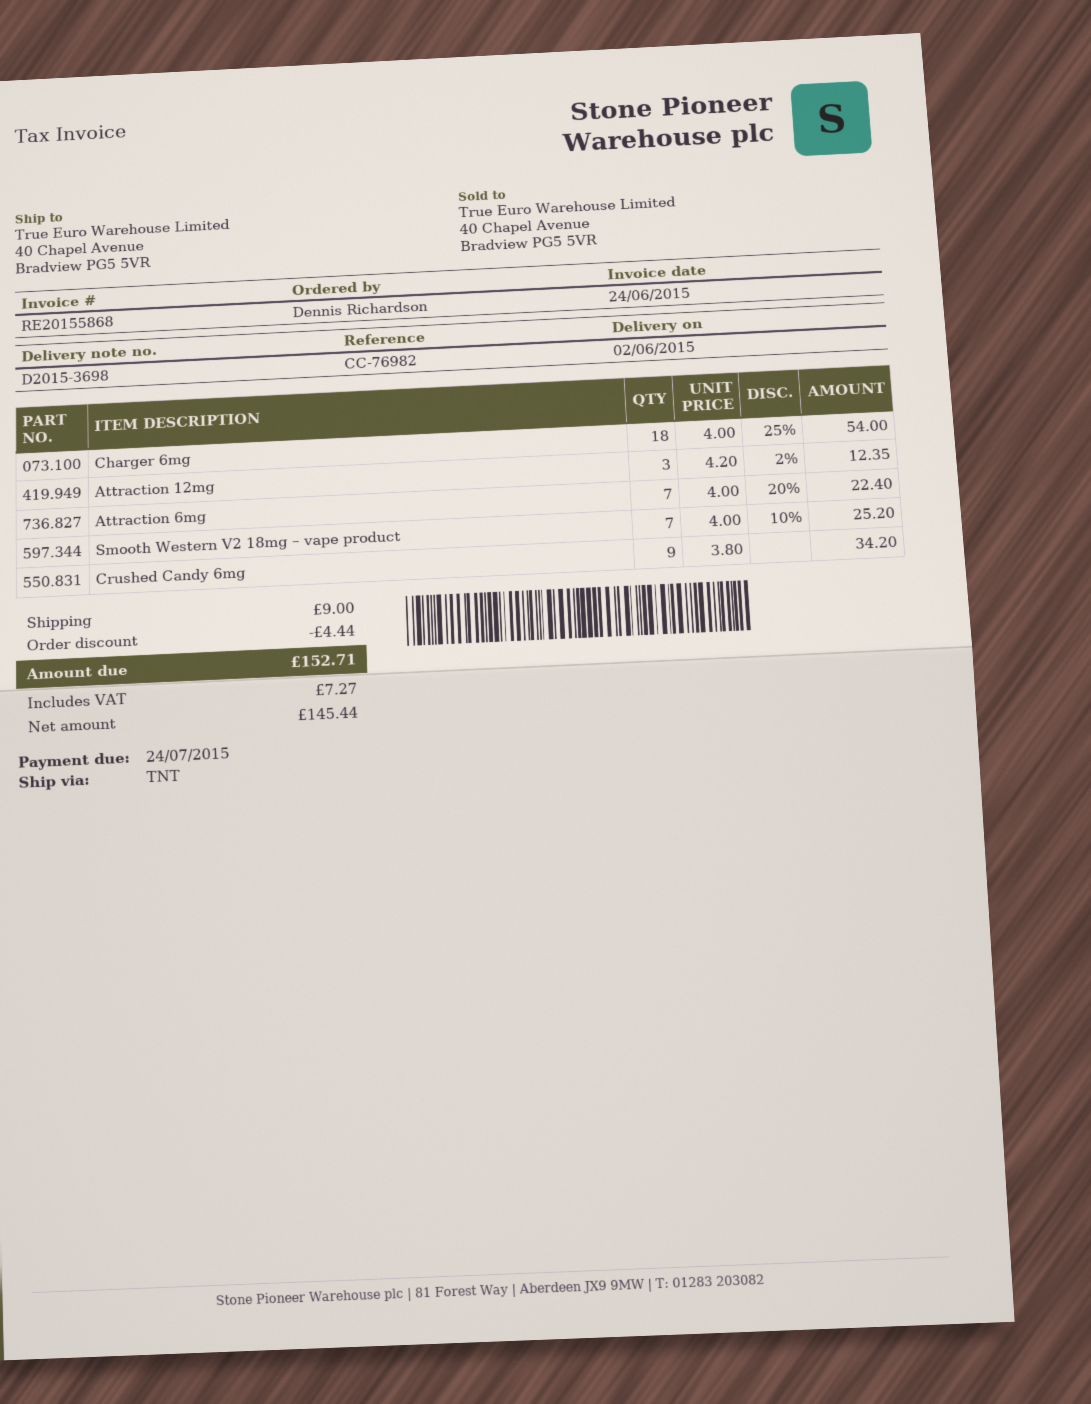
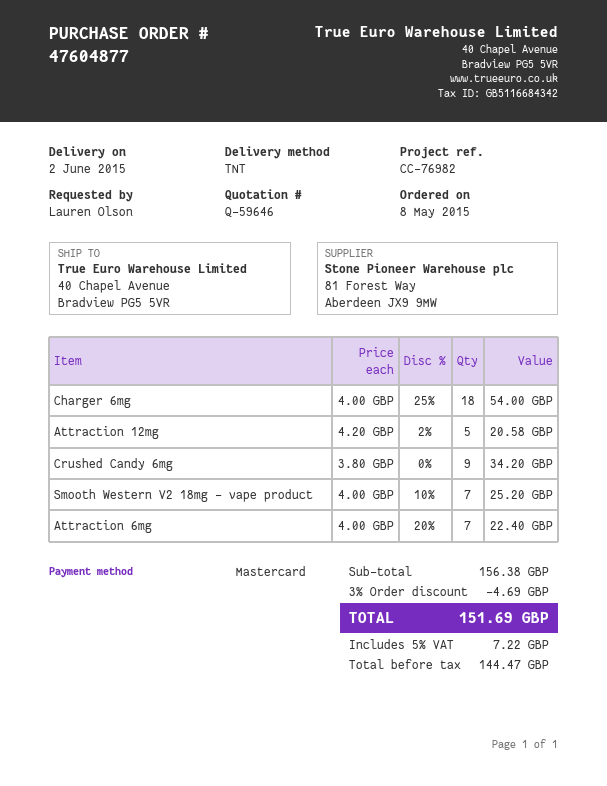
ordered by: Dennis Richardson -> Lauren Olson
Attraction 12mg: 3 x 4.20 - 2% = 12.35 -> 5 x 4.20 - 2% = 20.58
discount: 4.44 -> 4.69
shipping: 9.00 -> none
net: 145.44 -> 144.47
tax: 7.27 -> 7.22
total: 152.71 -> 151.69

